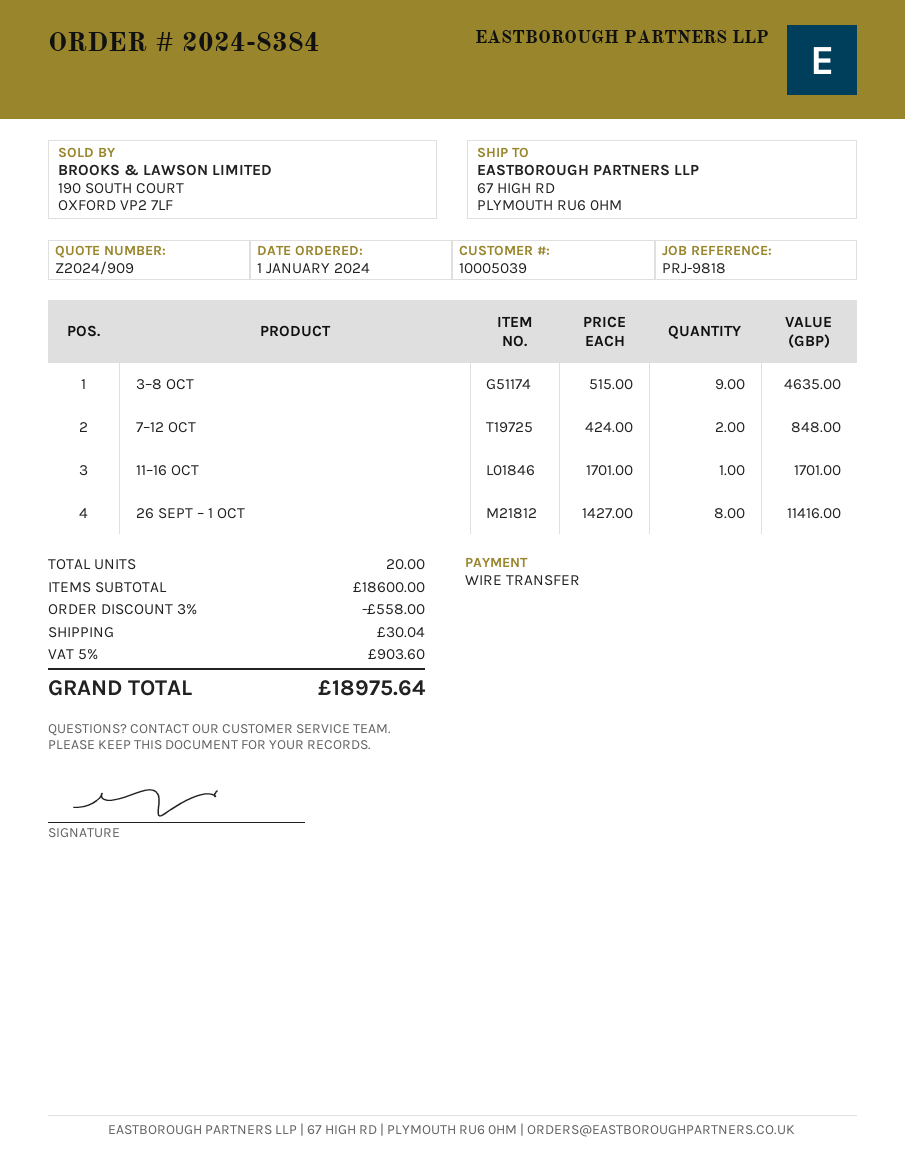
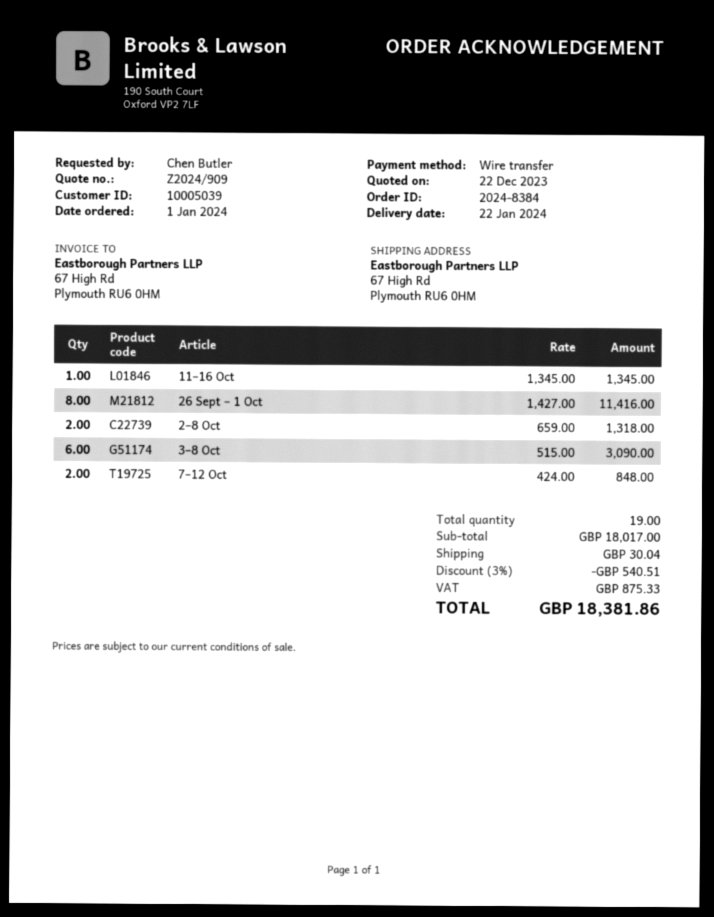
3–8 OCT: 9 x 515.00 = 4635.00 -> 6 x 515.00 = 3090.00
11–16 OCT: 1 x 1701.00 = 1701.00 -> 1 x 1345.00 = 1345.00
2–8 Oct: none -> 2 x 659.00 = 1318.00
total quantity: 20 -> 19
subtotal: 18600.00 -> 18017.00
discount: 3% = 558.00 -> 3% = 540.51
tax: 903.60 -> 875.33
total: 18975.64 -> 18381.86

